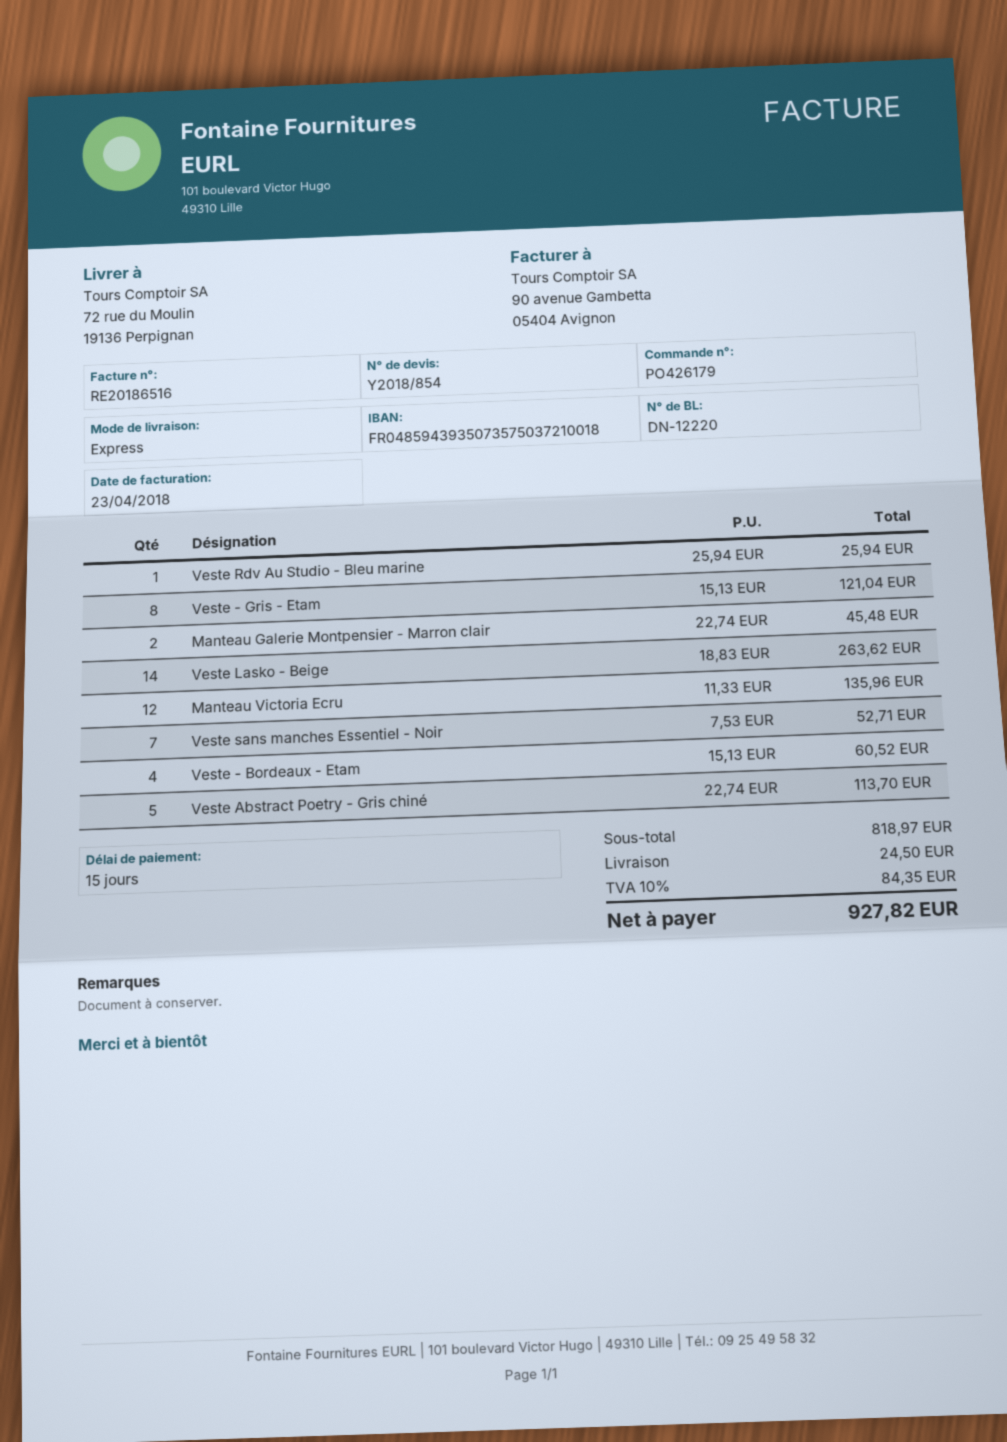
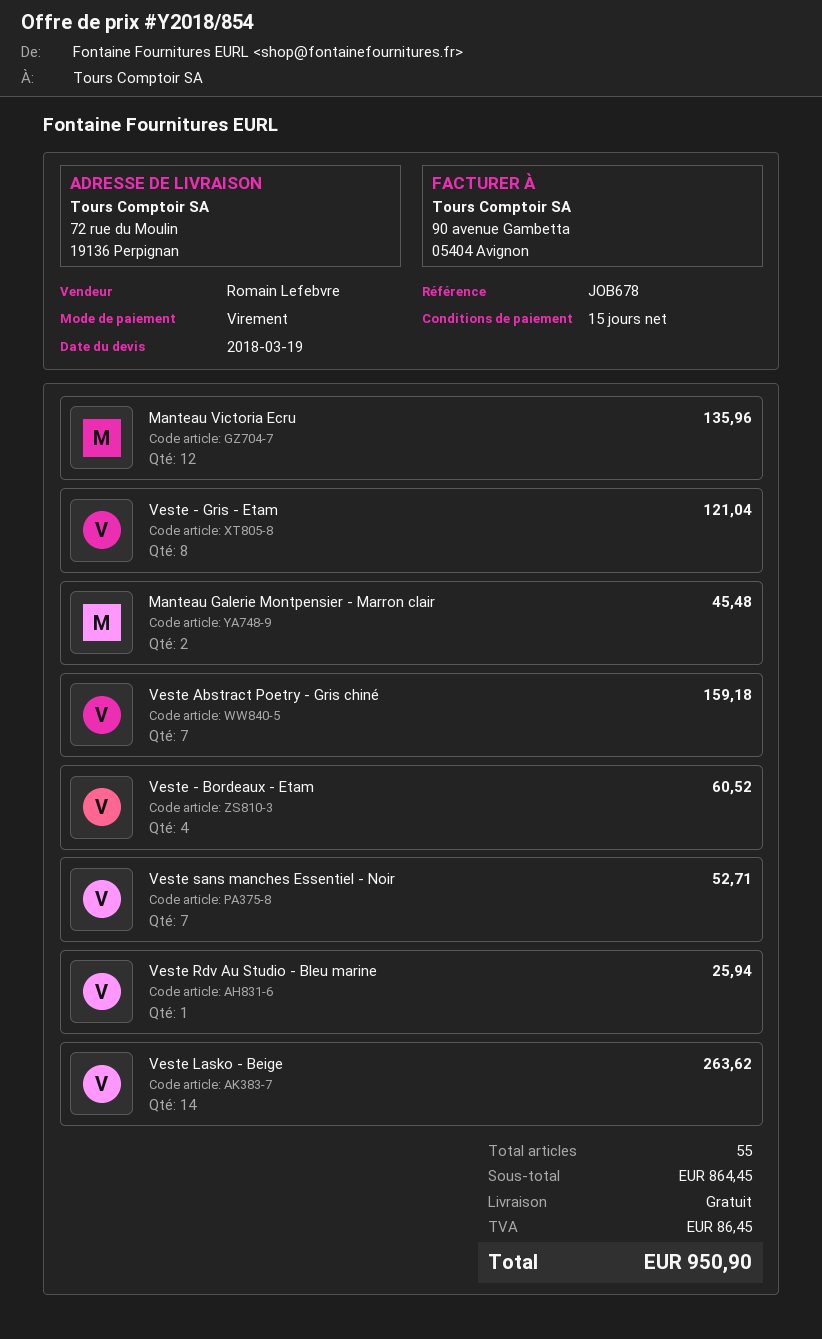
Veste Abstract Poetry - Gris chiné: 5 for 113.70 -> 7 for 159.18
subtotal: 818.97 -> 864.45
shipping: 24.50 -> 0.00
tax: 84.35 -> 86.45
total: 927.82 -> 950.90

